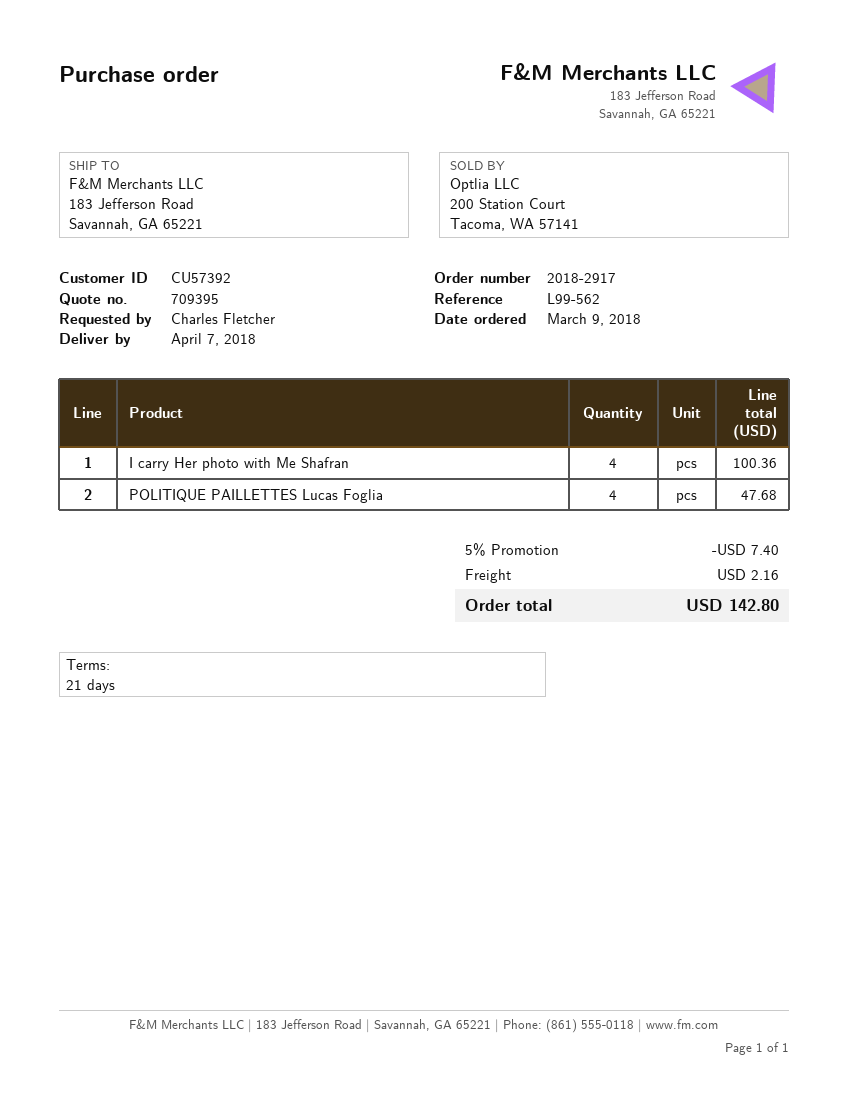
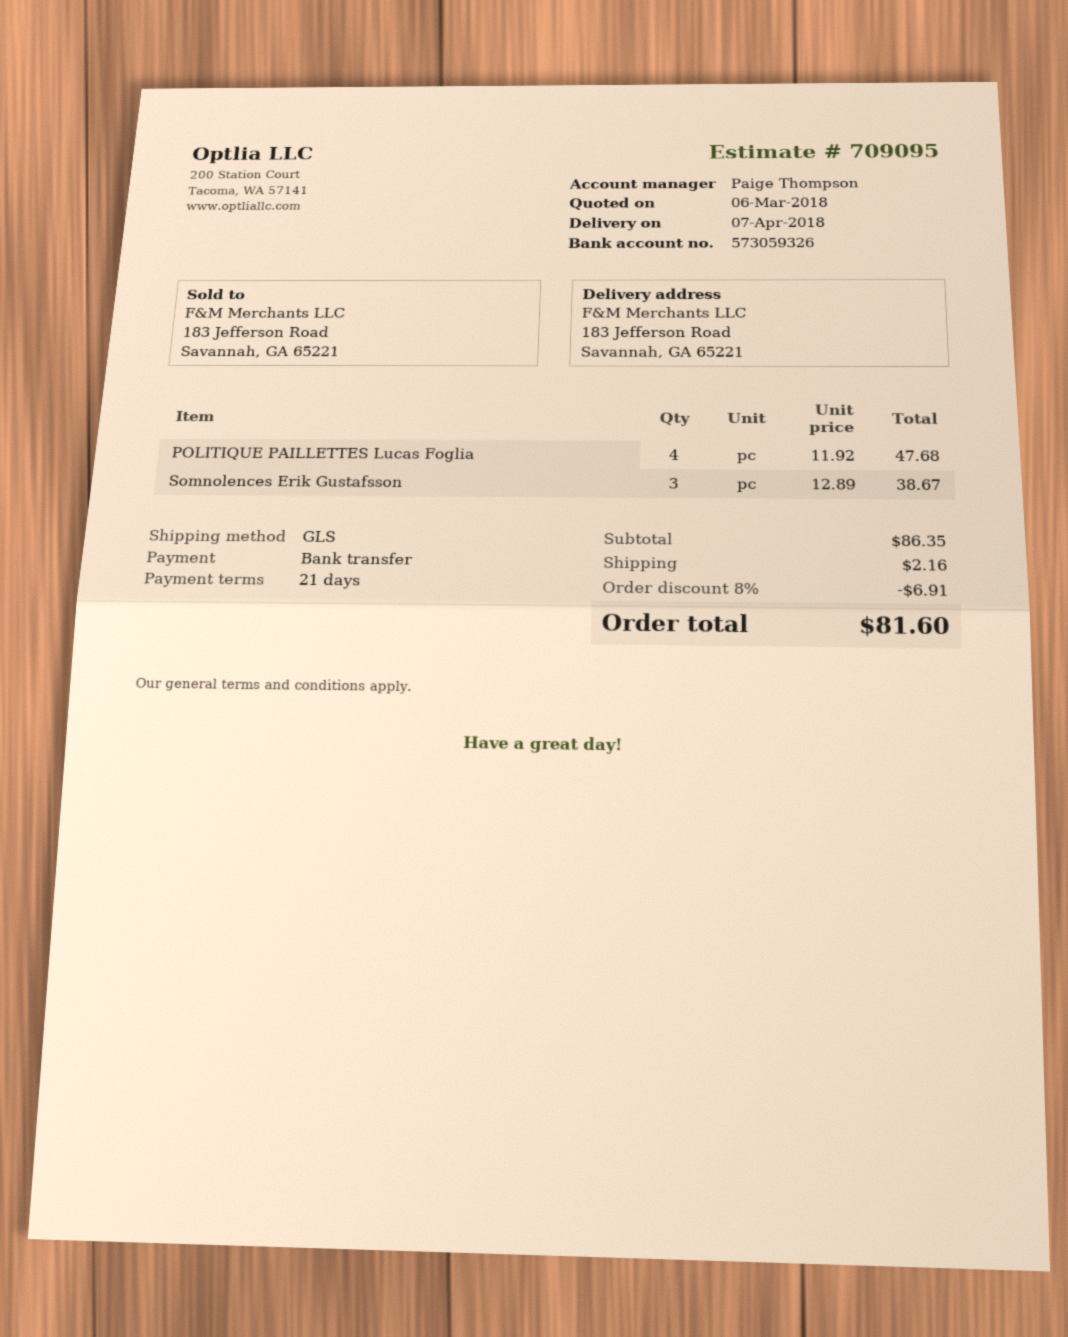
quote number: 709395 -> 709095
I carry Her photo with Me Shafran: 4 for 100.36 -> none
Somnolences Erik Gustafsson: none -> 3 for 38.67
discount: 5% = 7.40 -> 8% = 6.91
total: 142.80 -> 81.60

